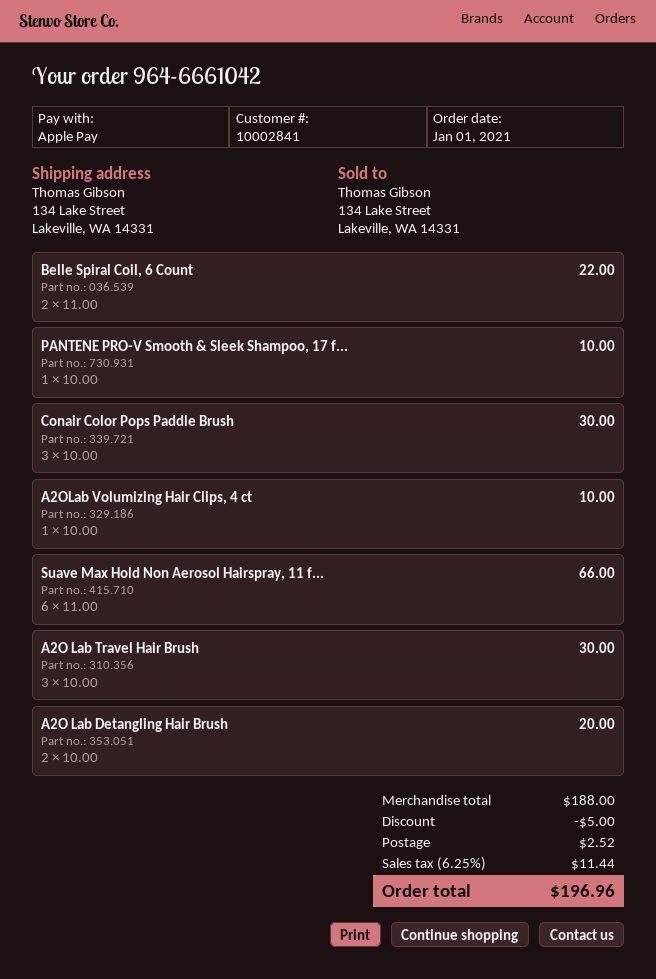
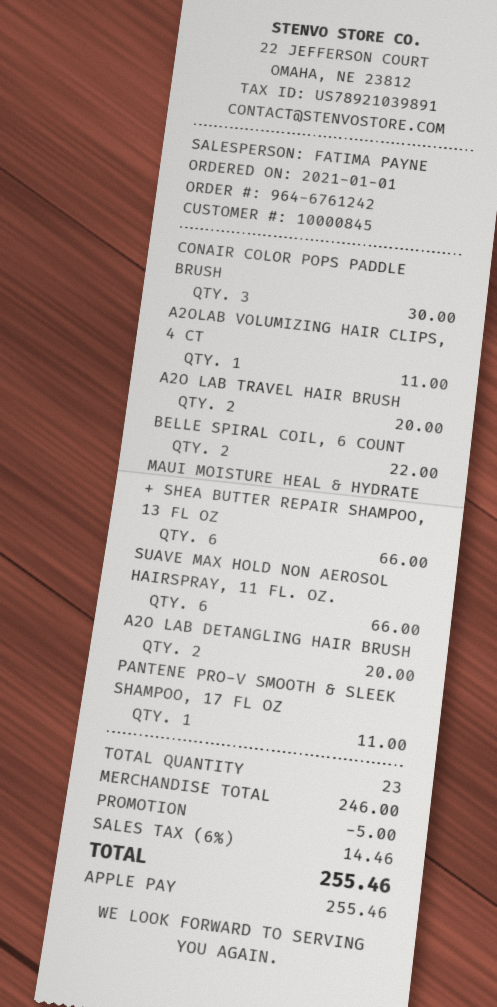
order number: 964-6661042 -> 964-6761242
customer number: 10002841 -> 10000845
PANTENE PRO-V Smooth & Sleek Shampoo, 17 f...: 1 for 10.00 -> 1 for 11.00
A2OLab Volumizing Hair Clips, 4 ct: 1 for 10.00 -> 1 for 11.00
A2O Lab Travel Hair Brush: 3 for 30.00 -> 2 for 20.00
MAUI MOISTURE HEAL & HYDRATE + SHEA BUTTER REPAIR SHAMPOO, 13 FL OZ: none -> 6 for 66.00
subtotal: 188.00 -> 246.00
shipping: 2.52 -> none
tax: 6.25% = 11.44 -> 6% = 14.46
total: 196.96 -> 255.46

